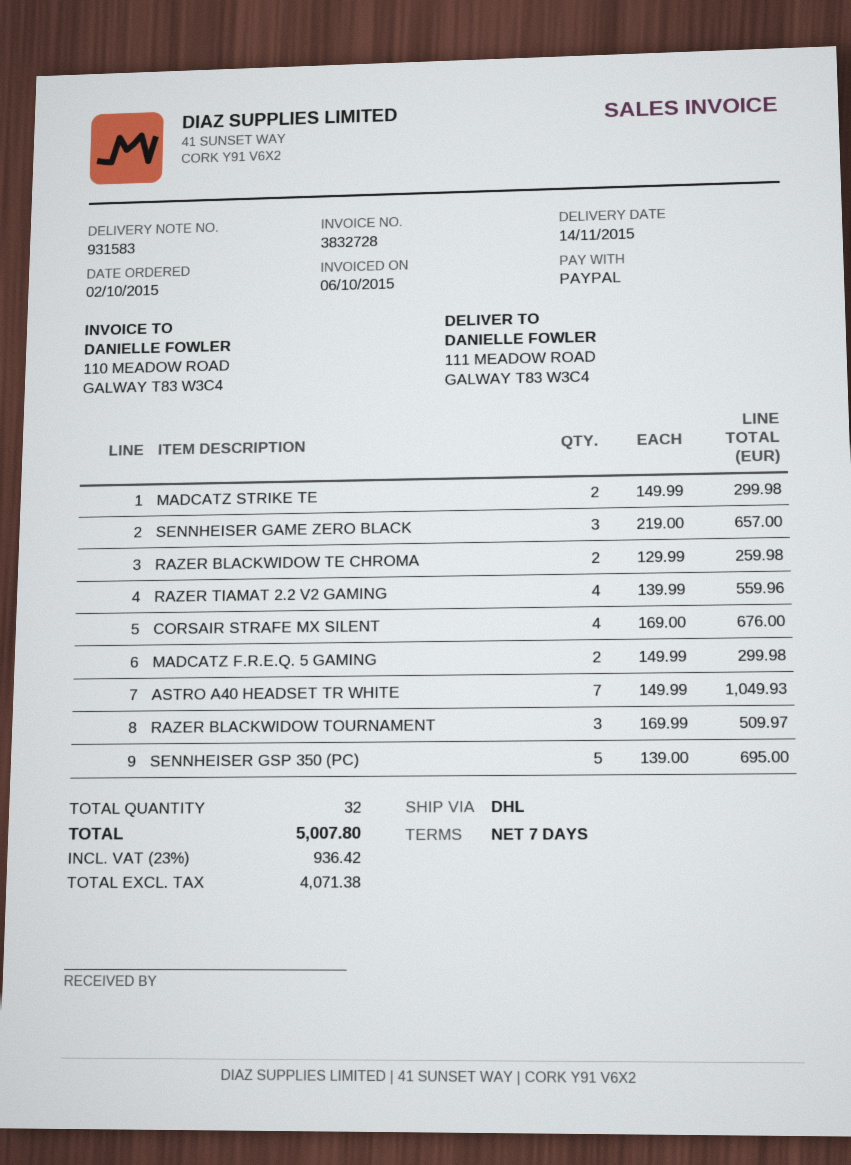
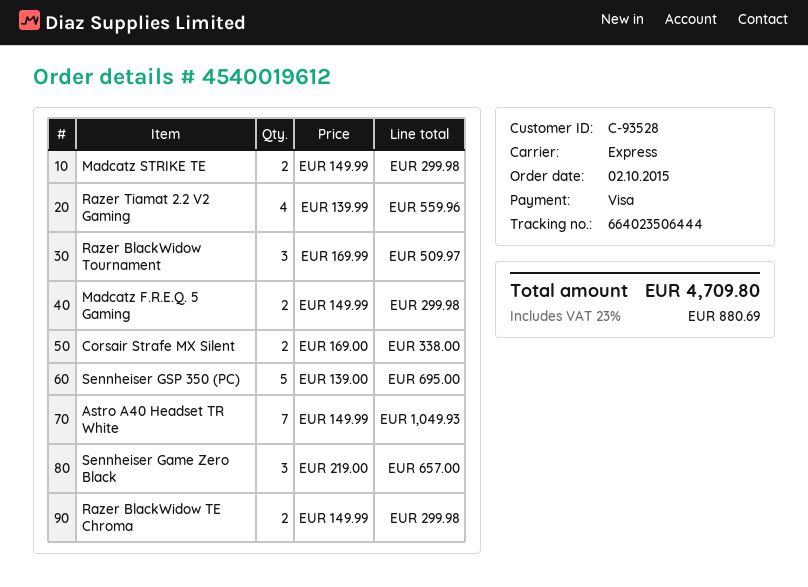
payment method: PayPal -> Visa
shipping method: DHL -> express
RAZER BLACKWIDOW TE CHROMA: 2 x 129.99 = 259.98 -> 2 x 149.99 = 299.98
CORSAIR STRAFE MX SILENT: 4 x 169.00 = 676.00 -> 2 x 169.00 = 338.00
tax: 23% = 936.42 -> 23% = 880.69
total: 5007.80 -> 4709.80

